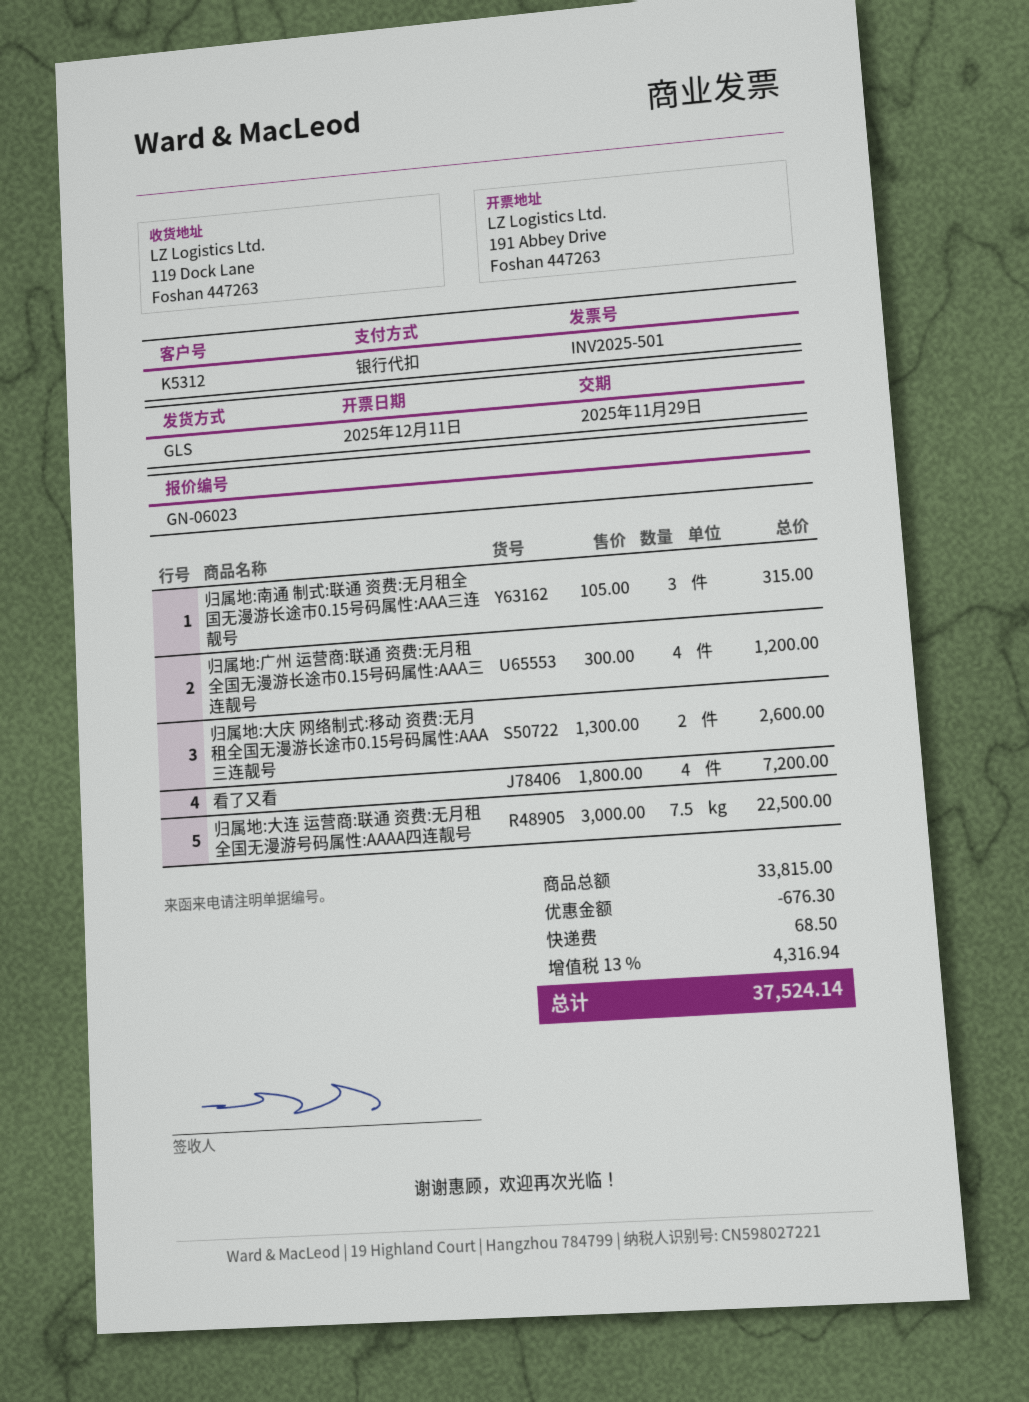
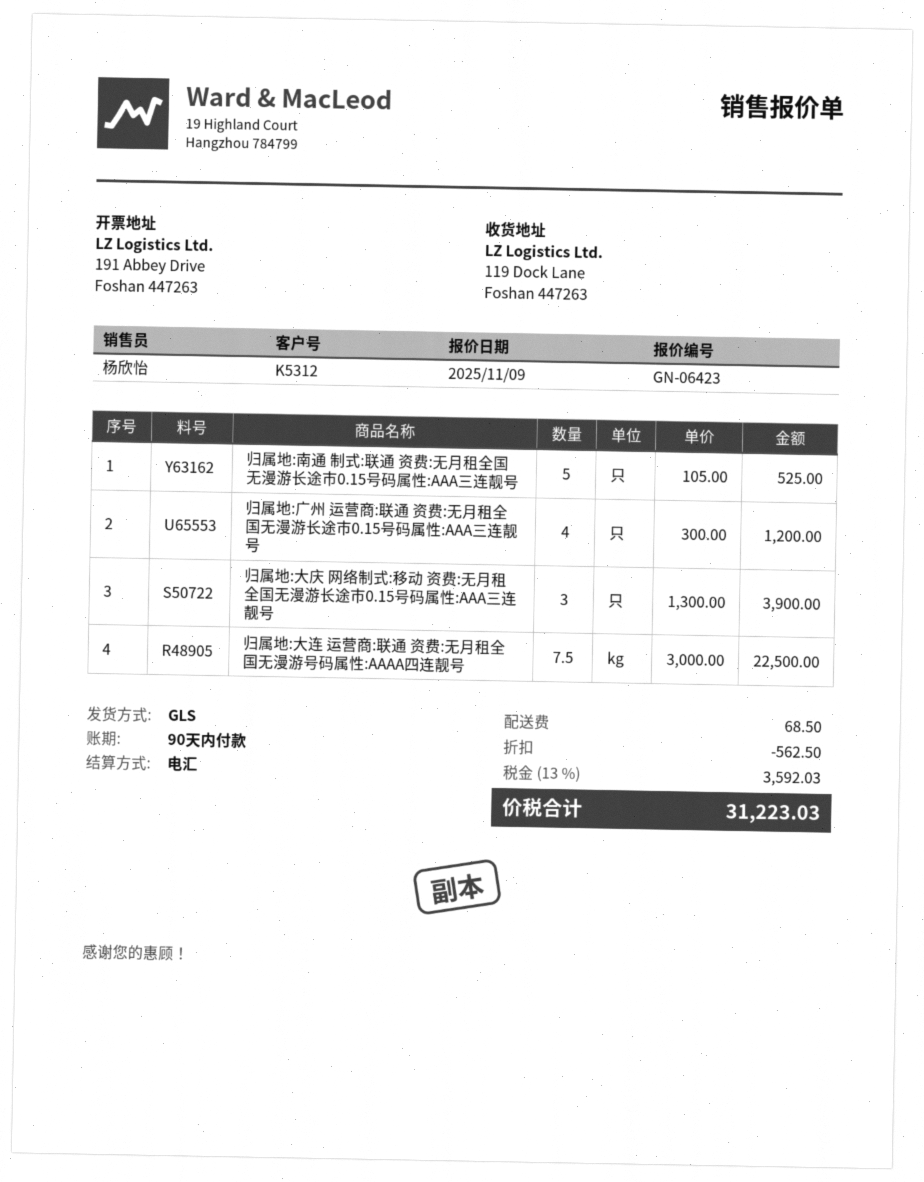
quote number: GN-06023 -> GN-06423
payment method: direct debit -> bank transfer
归属地:南通 制式:联通 资费:无月租全国无漫游长途市0.15号码属性:AAA三连靓号: 3 x 105.00 = 315.00 -> 5 x 105.00 = 525.00
归属地:大庆 网络制式:移动 资费:无月租全国无漫游长途市0.15号码属性:AAA三连靓号: 2 x 1300.00 = 2600.00 -> 3 x 1300.00 = 3900.00
看了又看: 4 x 1800.00 = 7200.00 -> none
discount: 676.30 -> 562.50
tax: 13% = 4316.94 -> 13% = 3592.03
total: 37524.14 -> 31223.03

